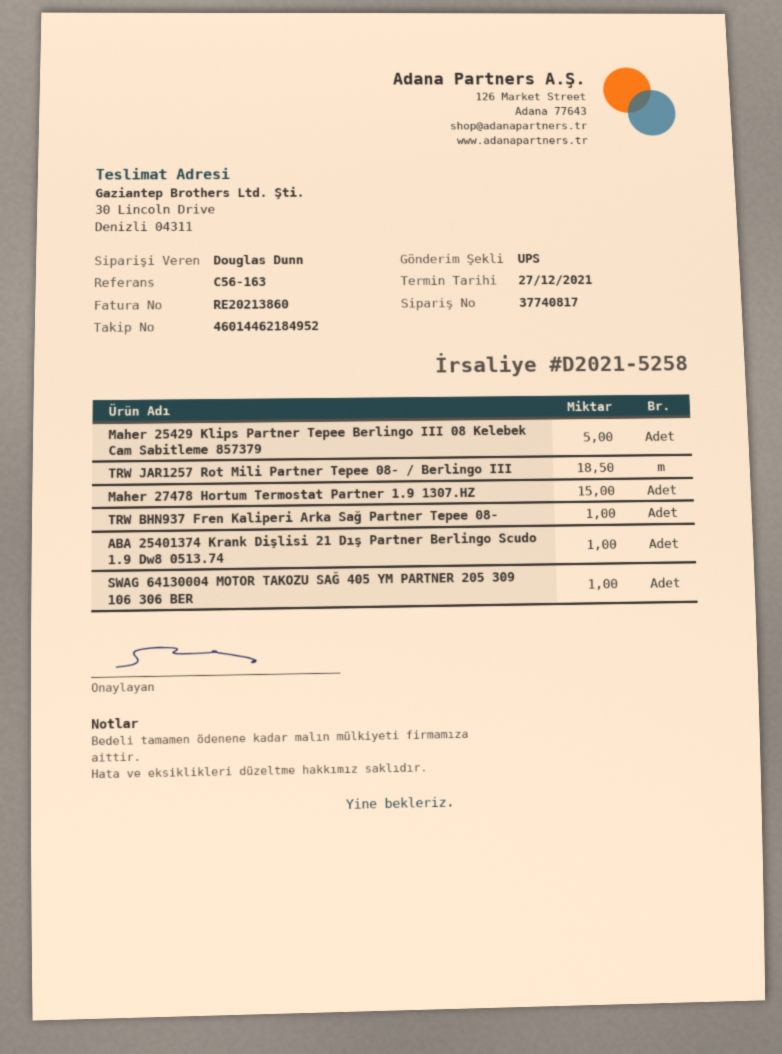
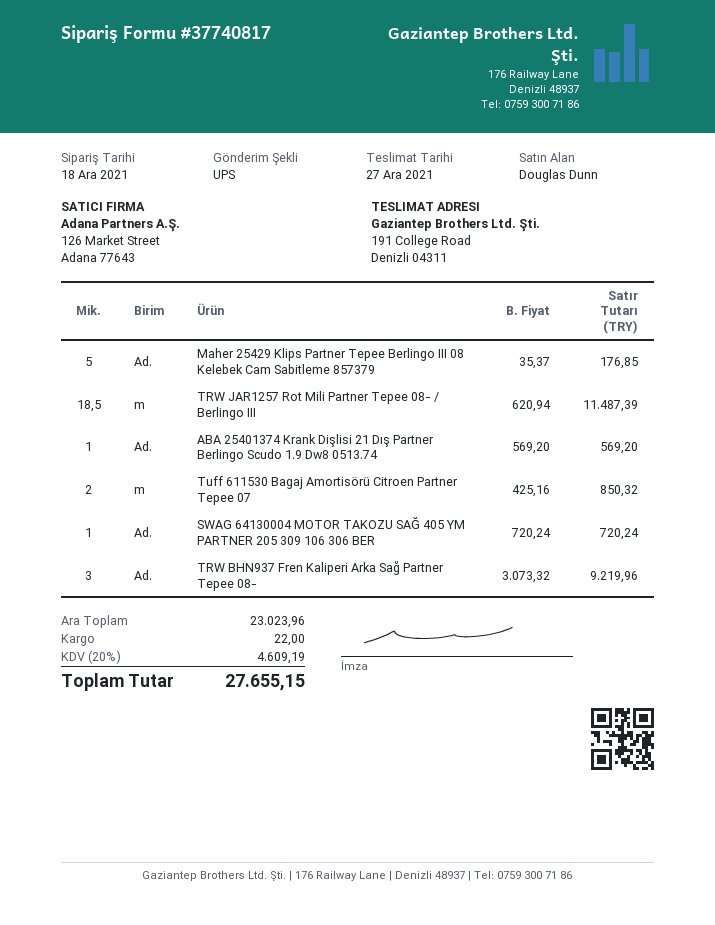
ship to: 30 Lincoln Drive, Denizli 04311 -> 191 College Road, Denizli 04311
Maher 27478 Hortum Termostat Partner 1.9 1307.HZ: 15 -> none
TRW BHN937 Fren Kaliperi Arka Sağ Partner Tepee 08-: 1 -> 3
Tuff 611530 Bagaj Amortisörü Citroen Partner Tepee 07: none -> 2

